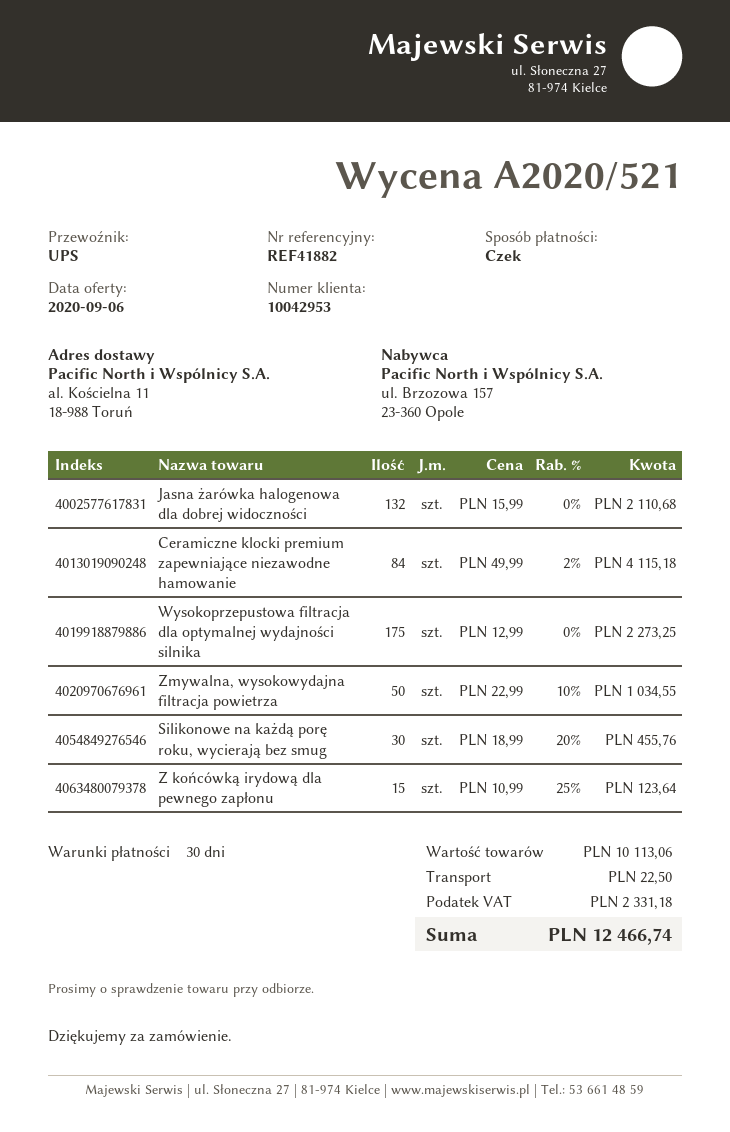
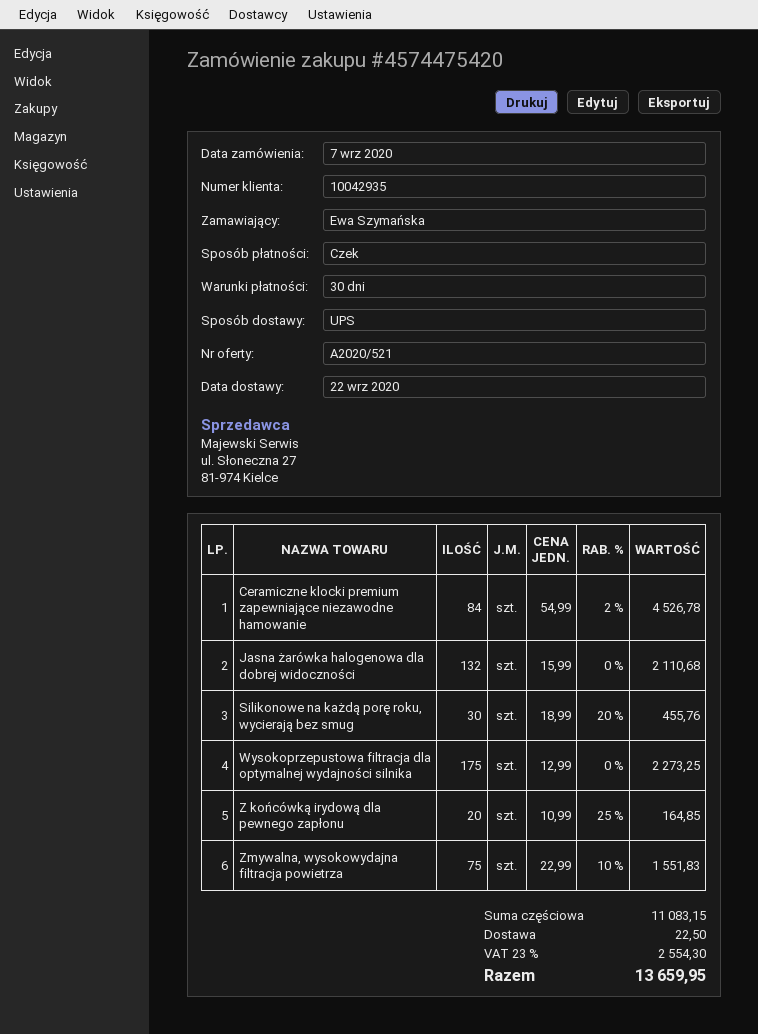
customer number: 10042953 -> 10042935
Ceramiczne klocki premium zapewniające niezawodne hamowanie: 84 x 49.99 - 2% = 4115.18 -> 84 x 54.99 - 2% = 4526.78
Zmywalna, wysokowydajna filtracja powietrza: 50 x 22.99 - 10% = 1034.55 -> 75 x 22.99 - 10% = 1551.83
Z końcówką irydową dla pewnego zapłonu: 15 x 10.99 - 25% = 123.64 -> 20 x 10.99 - 25% = 164.85
subtotal: 10113.06 -> 11083.15
tax: 2331.18 -> 2554.30
total: 12466.74 -> 13659.95

